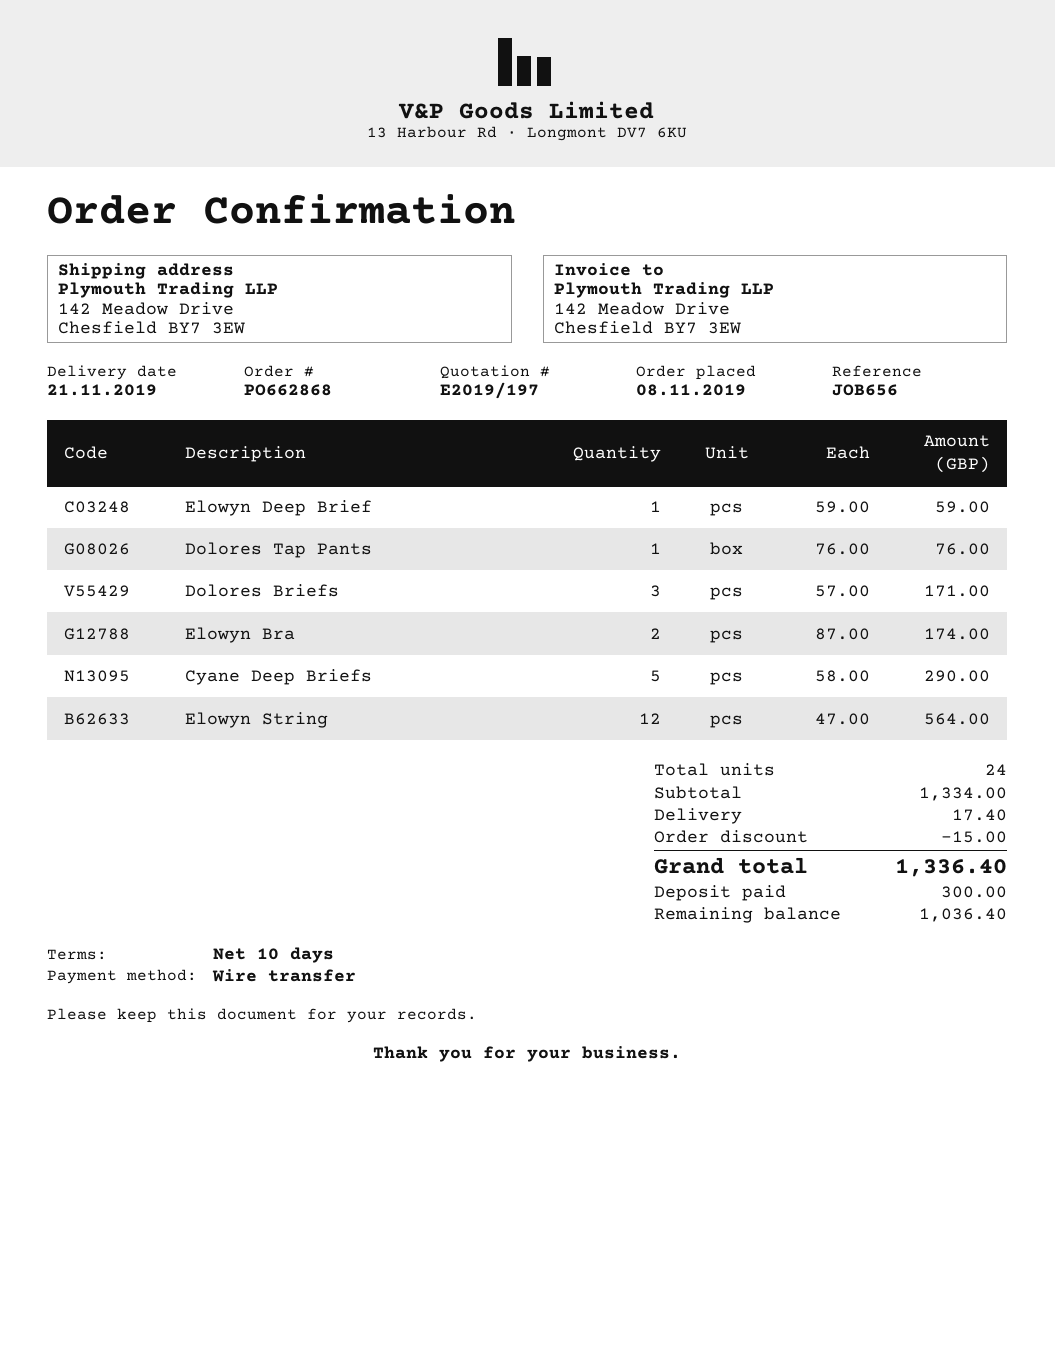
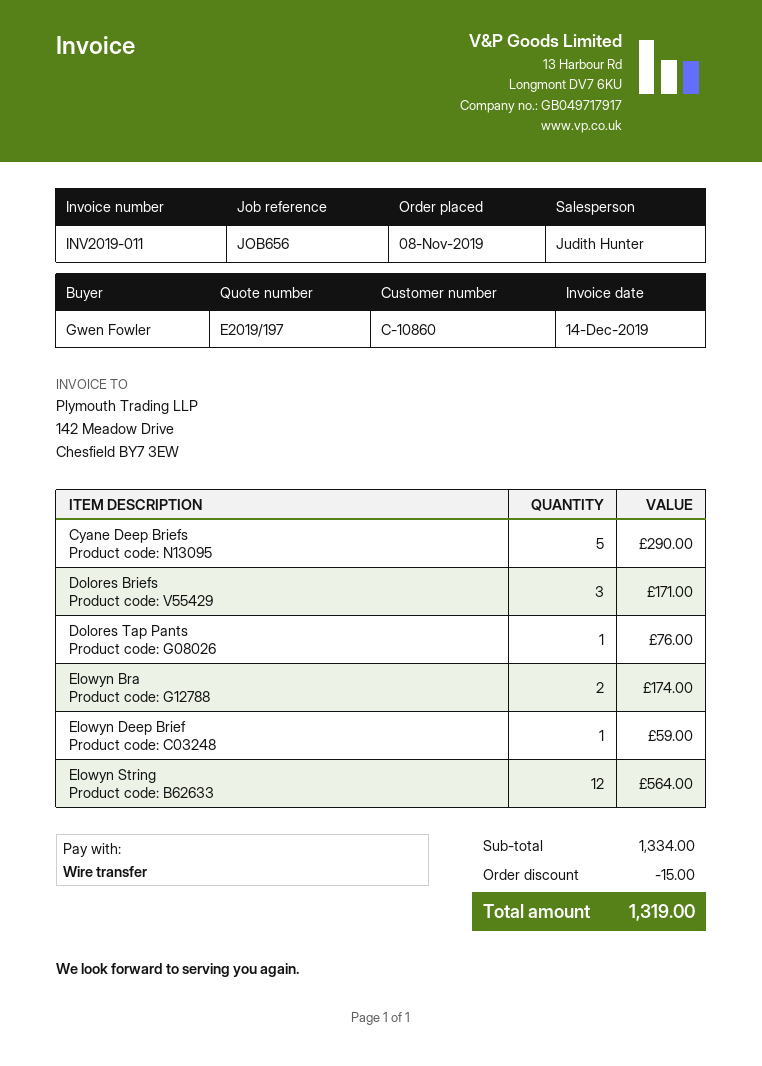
shipping: 17.40 -> none
total: 1336.40 -> 1319.00

